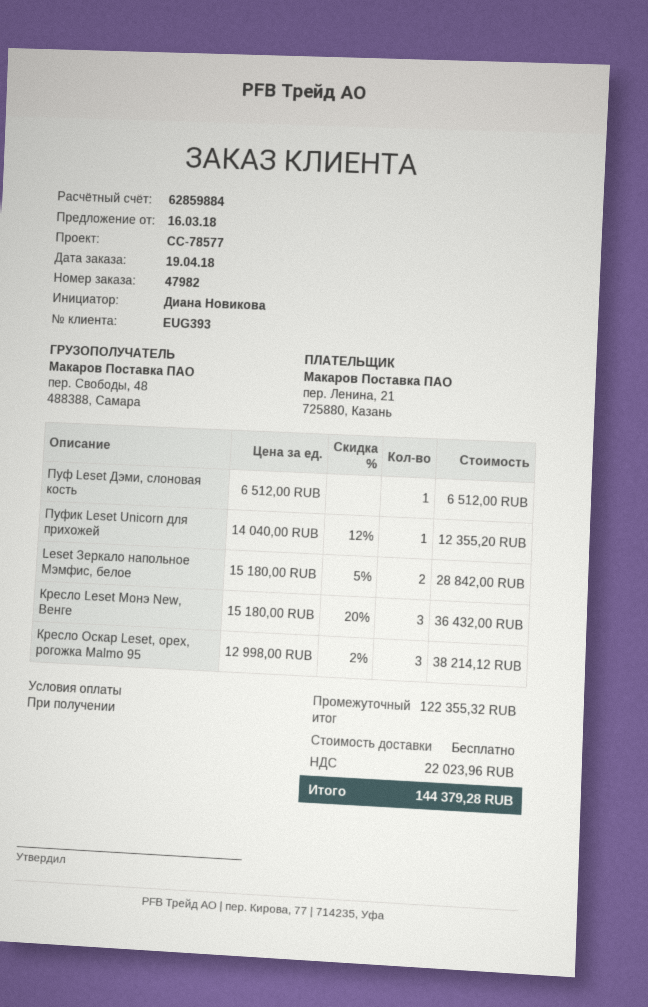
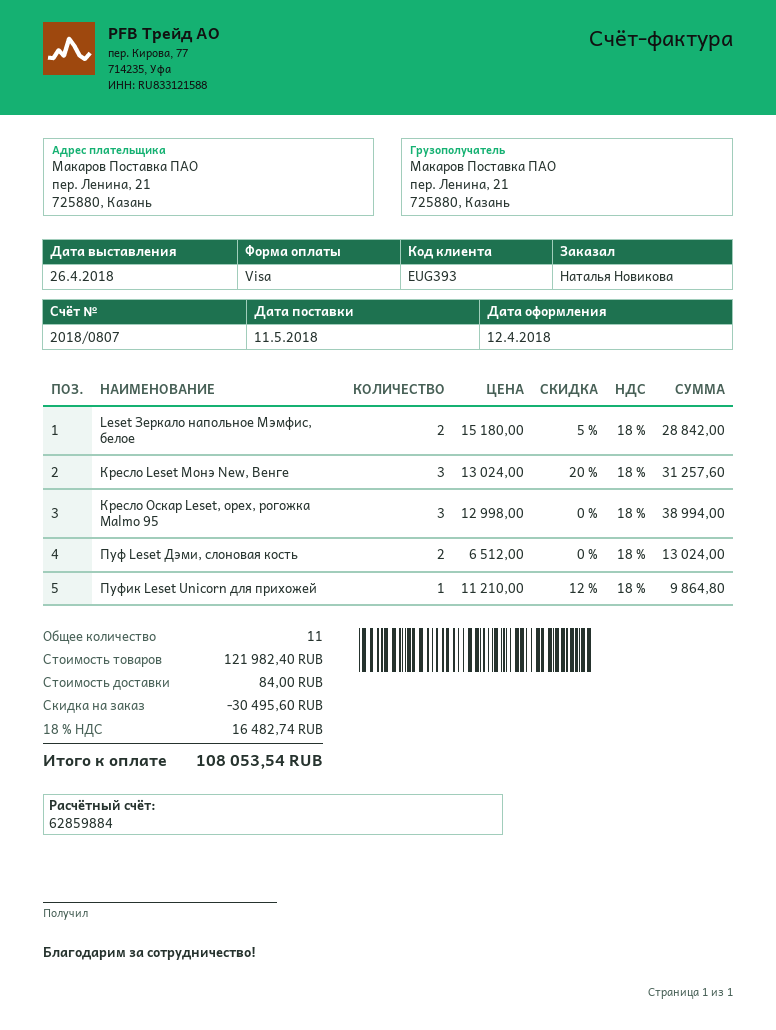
order date: 2018-04-19 -> 2018-04-12
ordered by: Диана Новикова -> Наталья Новикова
ship to: пер. Свободы, 48, 488388, Самара -> пер. Ленина, 21, 725880, Казань
Пуф Leset Дэми, слоновая кость: 1 x 6512.00 = 6512.00 -> 2 x 6512.00 = 13024.00
Пуфик Leset Unicorn для прихожей: 1 x 14040.00 - 12% = 12355.20 -> 1 x 11210.00 - 12% = 9864.80
Кресло Leset Монэ New, Венге: 3 x 15180.00 - 20% = 36432.00 -> 3 x 13024.00 - 20% = 31257.60
Кресло Оскар Leset, орех, рогожка Malmo 95: 3 x 12998.00 - 2% = 38214.12 -> 3 x 12998.00 = 38994.00
subtotal: 122355.32 -> 121982.40
discount: none -> 30495.60
shipping: 0.00 -> 84.00
tax: 22023.96 -> 16482.74
total: 144379.28 -> 108053.54

